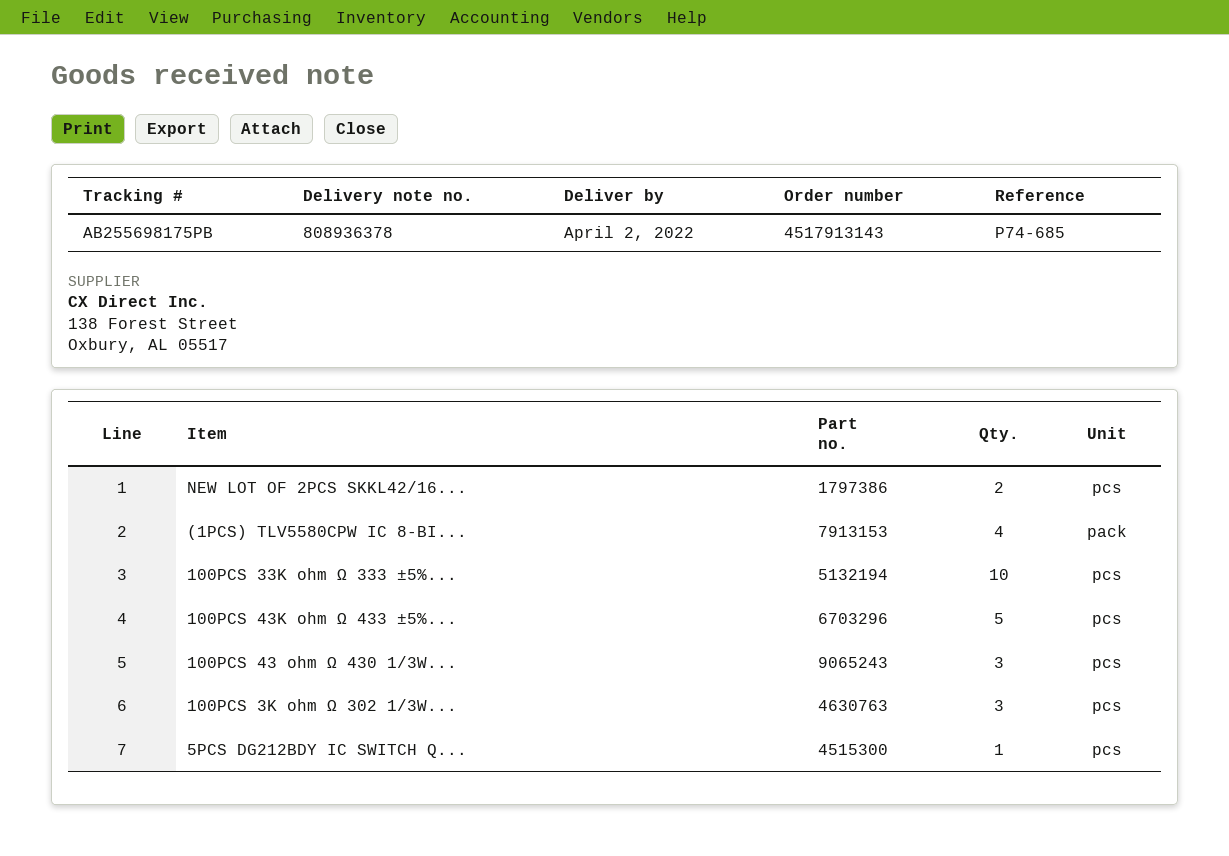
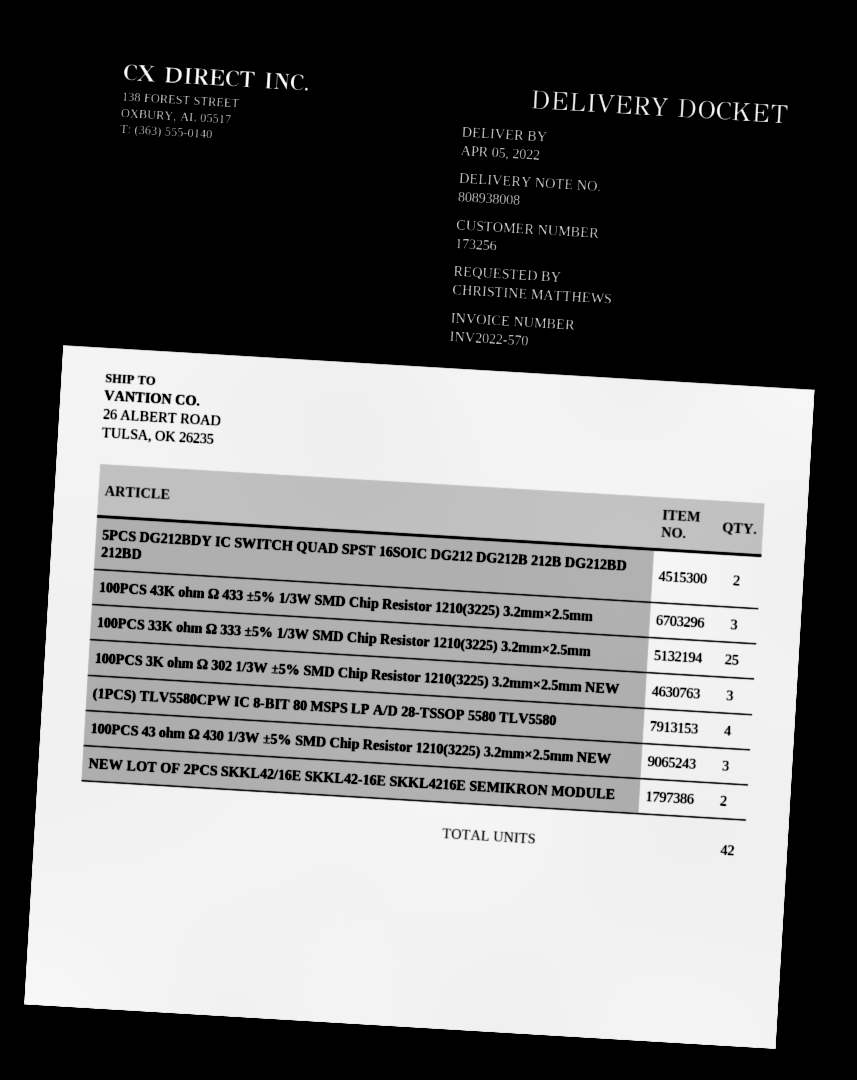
delivery note number: 808936378 -> 808938008
delivery date: 2022-04-02 -> 2022-04-05
100PCS 33K ohm Ω 333 ±5%...: 10 -> 25
100PCS 43K ohm Ω 433 ±5%...: 5 -> 3
5PCS DG212BDY IC SWITCH Q...: 1 -> 2

